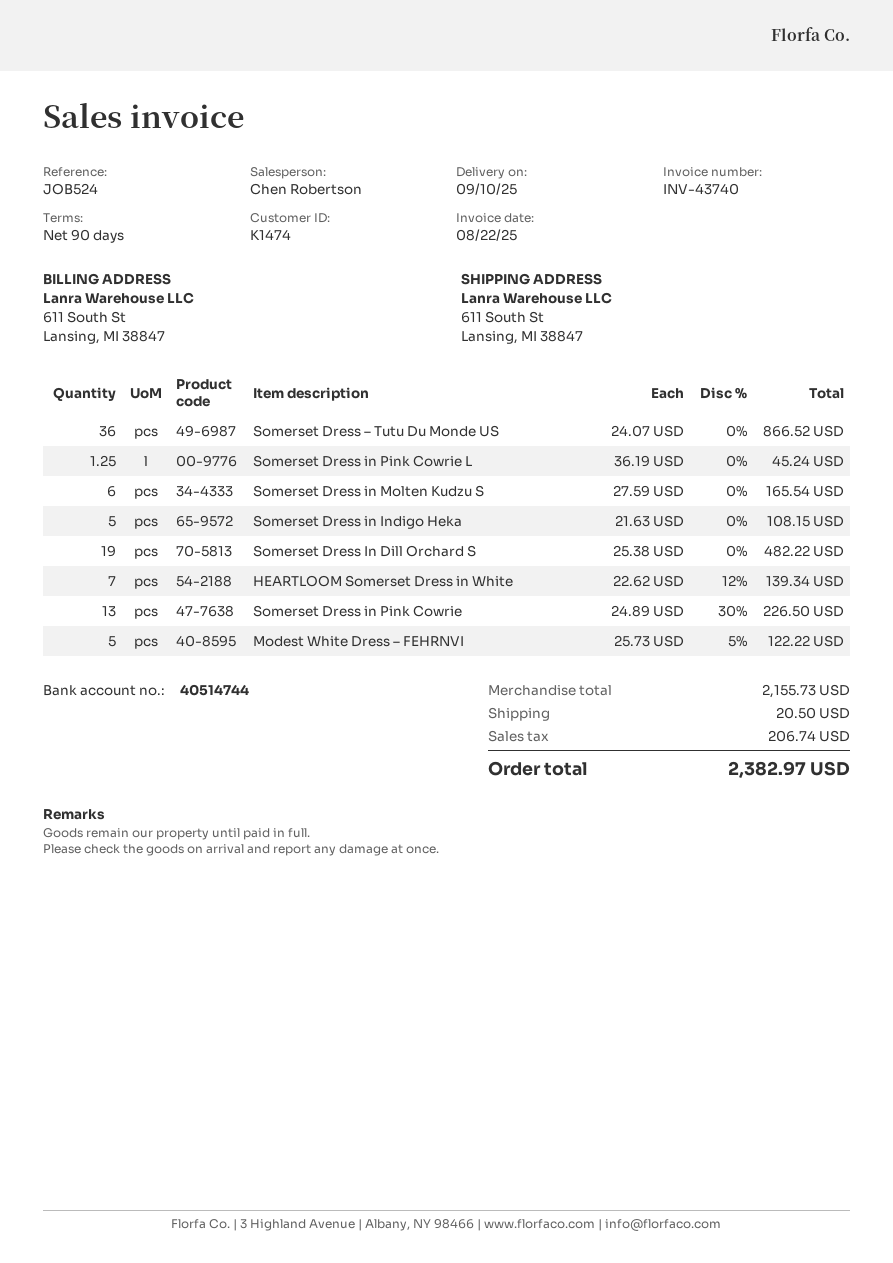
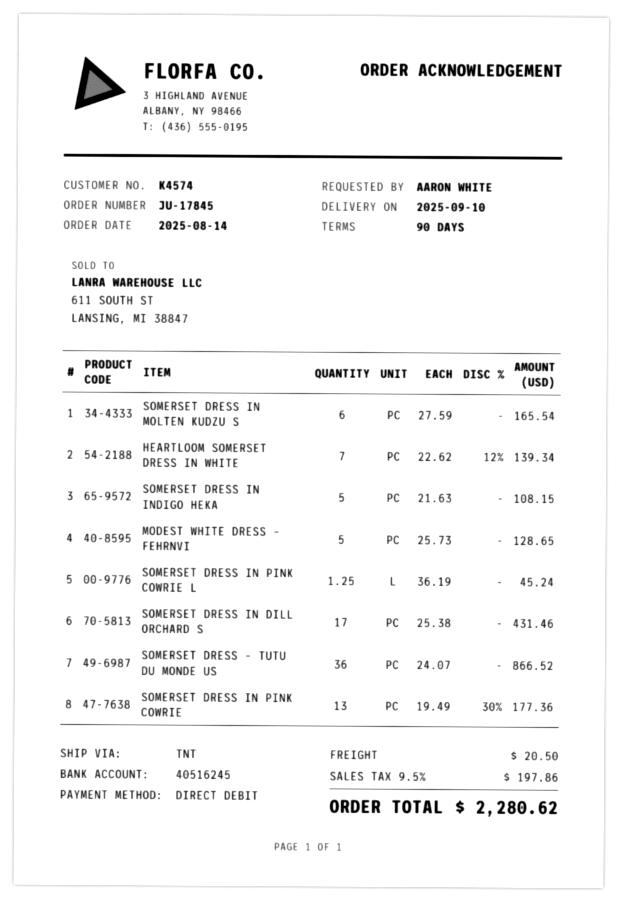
customer number: K1474 -> K4574
bank account: 40514744 -> 40516245
Somerset Dress In Dill Orchard S: 19 x 25.38 = 482.22 -> 17 x 25.38 = 431.46
Somerset Dress in Pink Cowrie: 13 x 24.89 - 30% = 226.50 -> 13 x 19.49 - 30% = 177.36
Modest White Dress – FEHRNVI: 5 x 25.73 - 5% = 122.22 -> 5 x 25.73 = 128.65
tax: 206.74 -> 197.86
total: 2382.97 -> 2280.62

